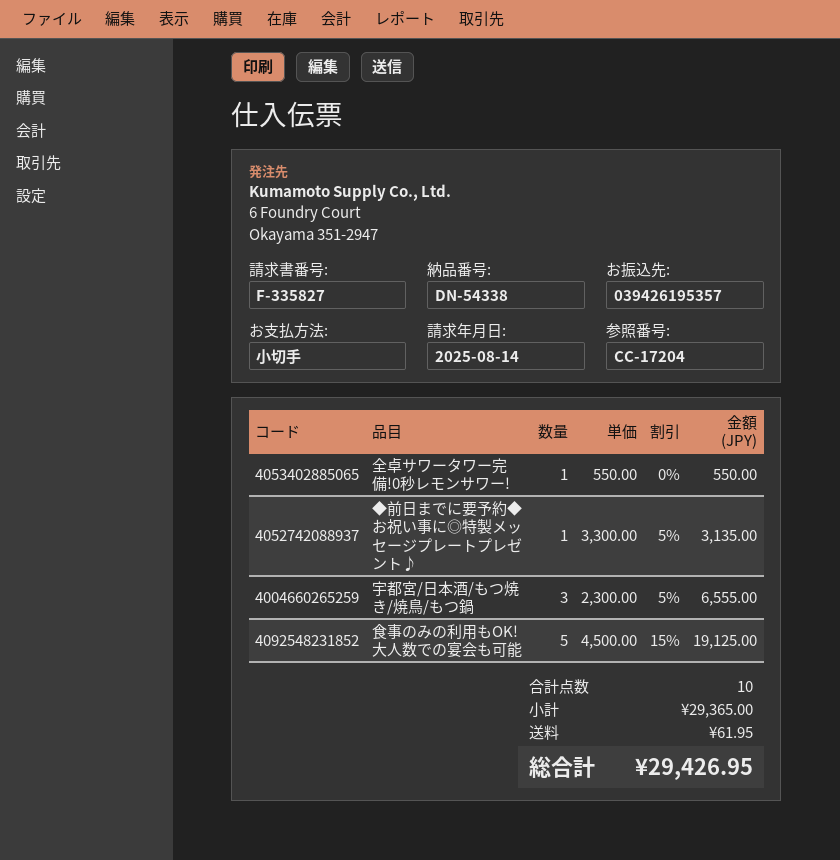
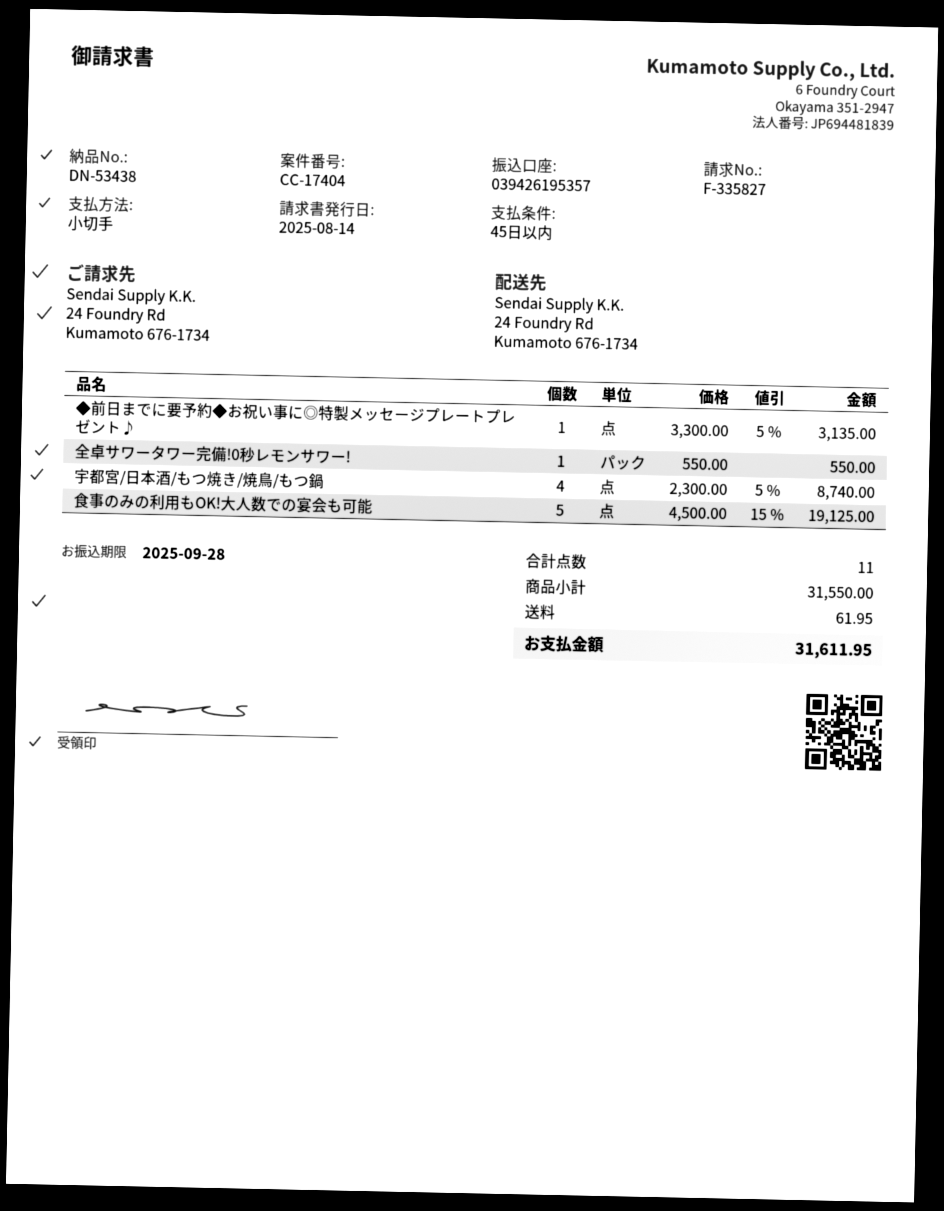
delivery note number: DN-54338 -> DN-53438
reference: CC-17204 -> CC-17404
宇都宮/日本酒/もつ焼き/焼鳥/もつ鍋: 3 x 2300.00 - 5% = 6555.00 -> 4 x 2300.00 - 5% = 8740.00
total quantity: 10 -> 11
subtotal: 29365.00 -> 31550.00
total: 29426.95 -> 31611.95

